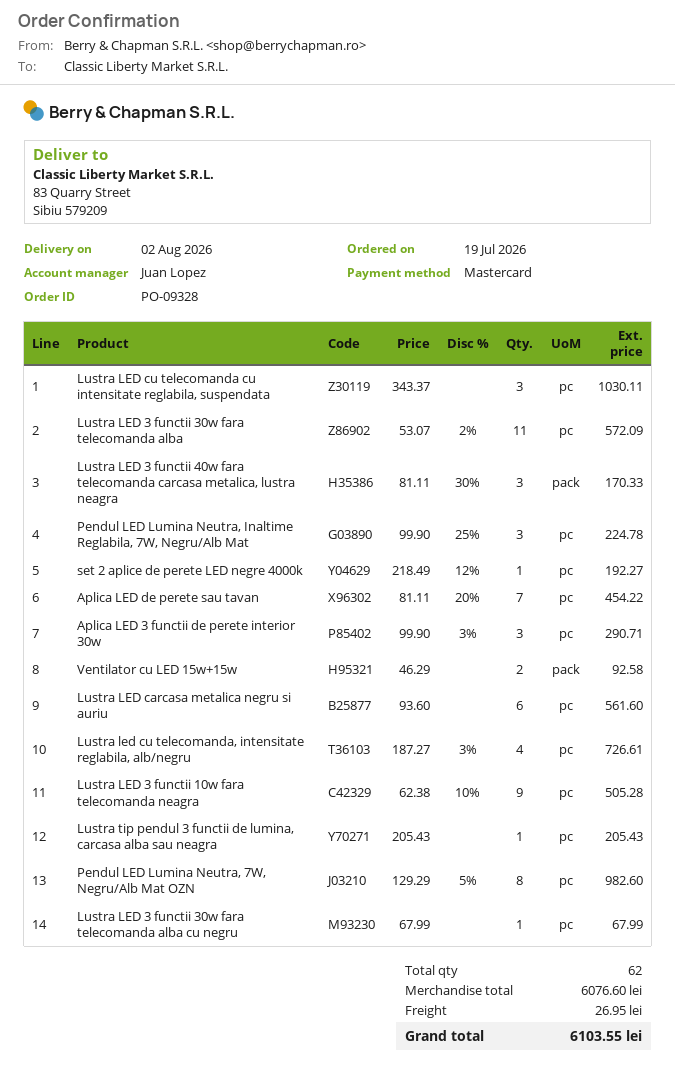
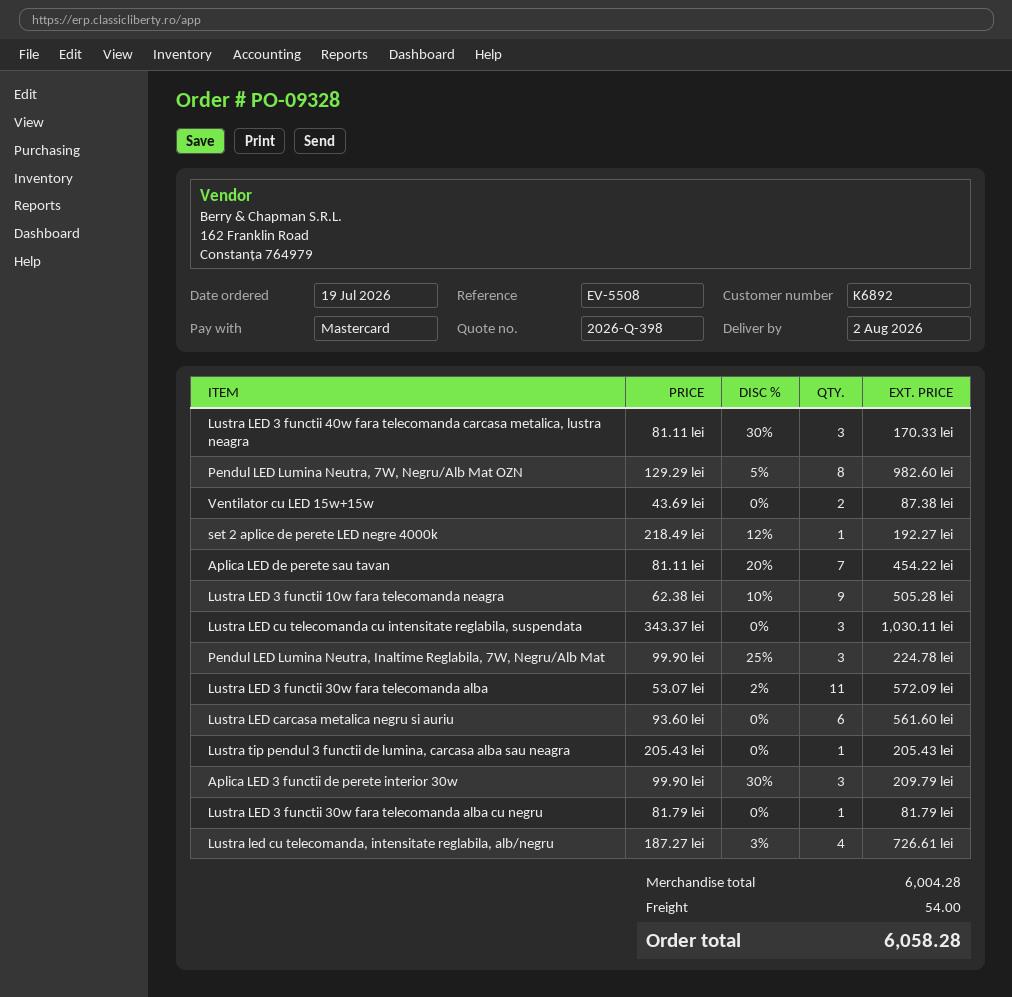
Aplica LED 3 functii de perete interior 30w: 3 x 99.90 - 3% = 290.71 -> 3 x 99.90 - 30% = 209.79
Ventilator cu LED 15w+15w: 2 x 46.29 = 92.58 -> 2 x 43.69 = 87.38
Lustra LED 3 functii 30w fara telecomanda alba cu negru: 1 x 67.99 = 67.99 -> 1 x 81.79 = 81.79
subtotal: 6076.60 -> 6004.28
shipping: 26.95 -> 54.00
total: 6103.55 -> 6058.28

